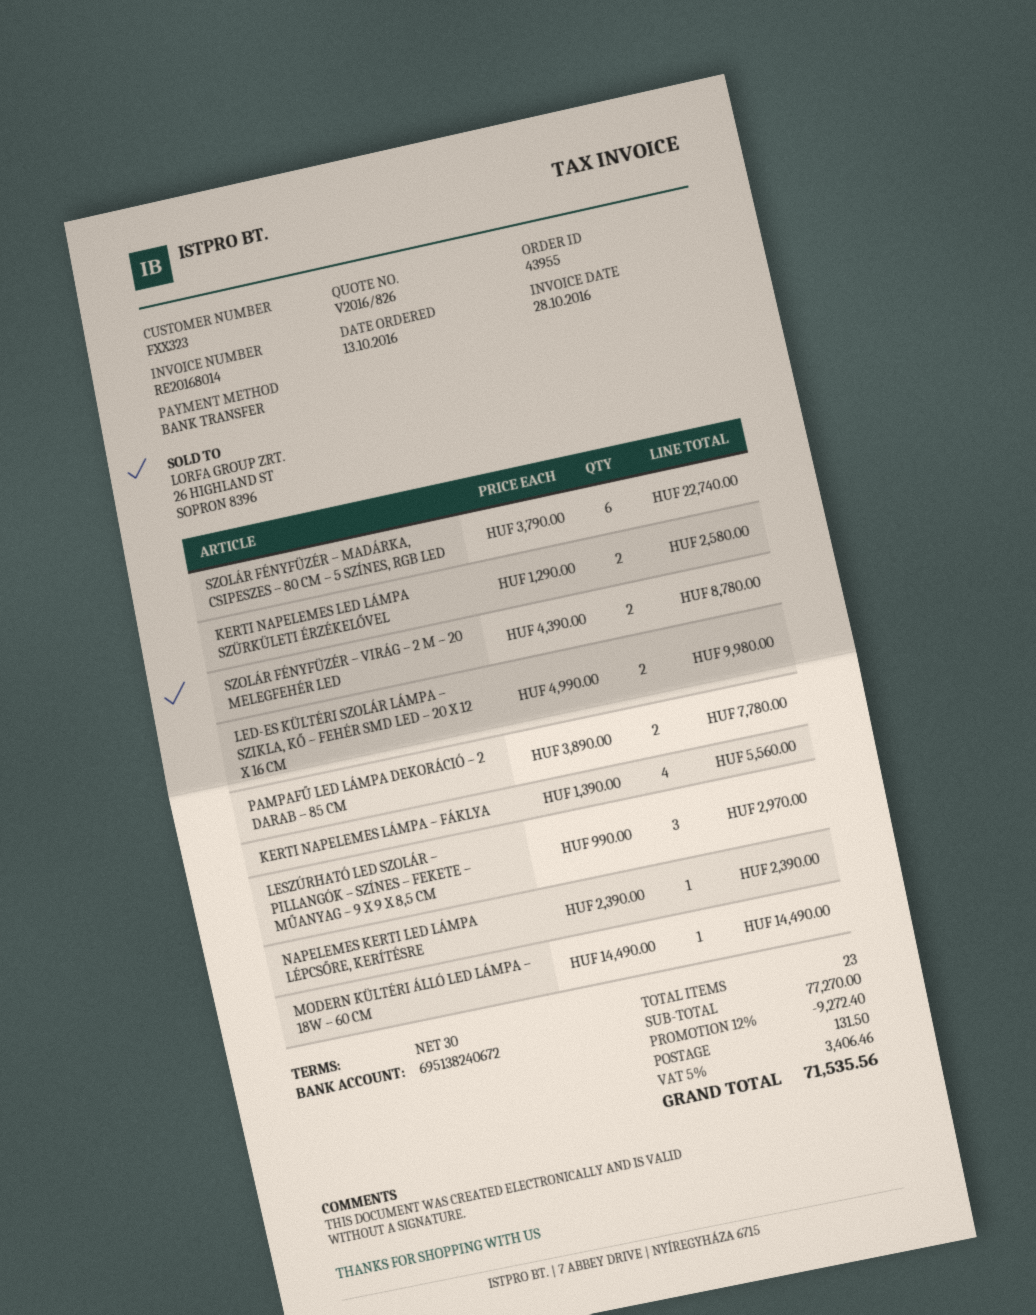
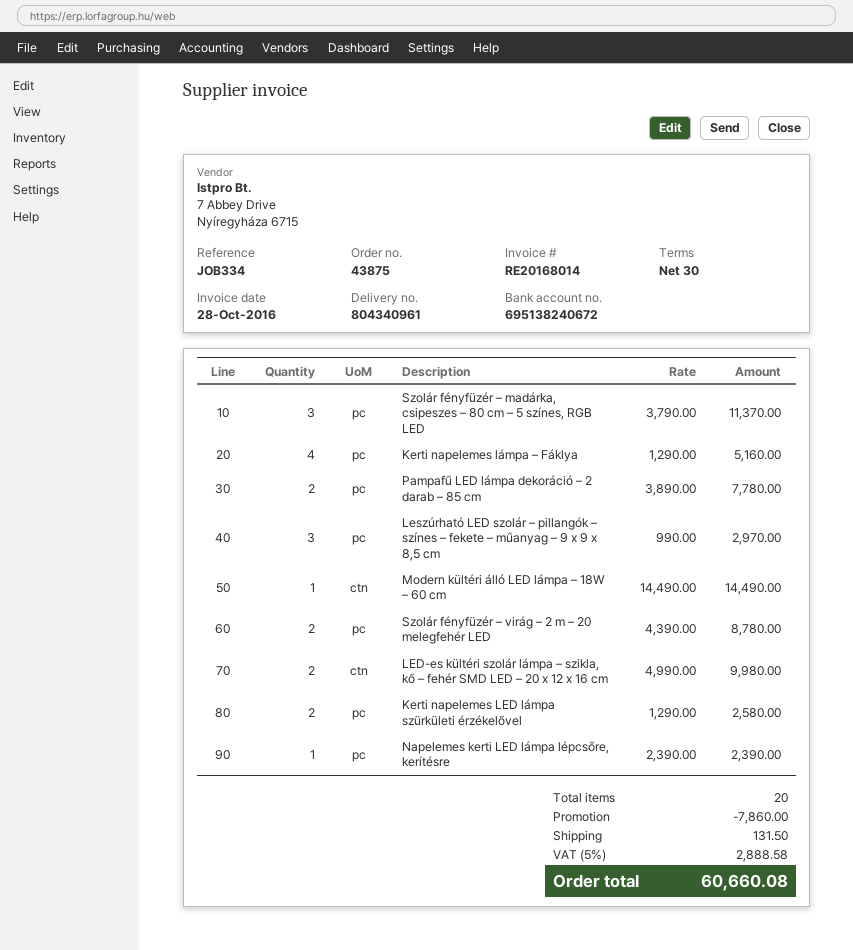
order number: 43955 -> 43875
SZOLÁR FÉNYFÜZÉR – MADÁRKA, CSIPESZES – 80 CM – 5 SZÍNES, RGB LED: 6 x 3790.00 = 22740.00 -> 3 x 3790.00 = 11370.00
KERTI NAPELEMES LÁMPA – FÁKLYA: 4 x 1390.00 = 5560.00 -> 4 x 1290.00 = 5160.00
total quantity: 23 -> 20
discount: 9272.40 -> 7860.00
tax: 5% = 3406.46 -> 5% = 2888.58
total: 71535.56 -> 60660.08

